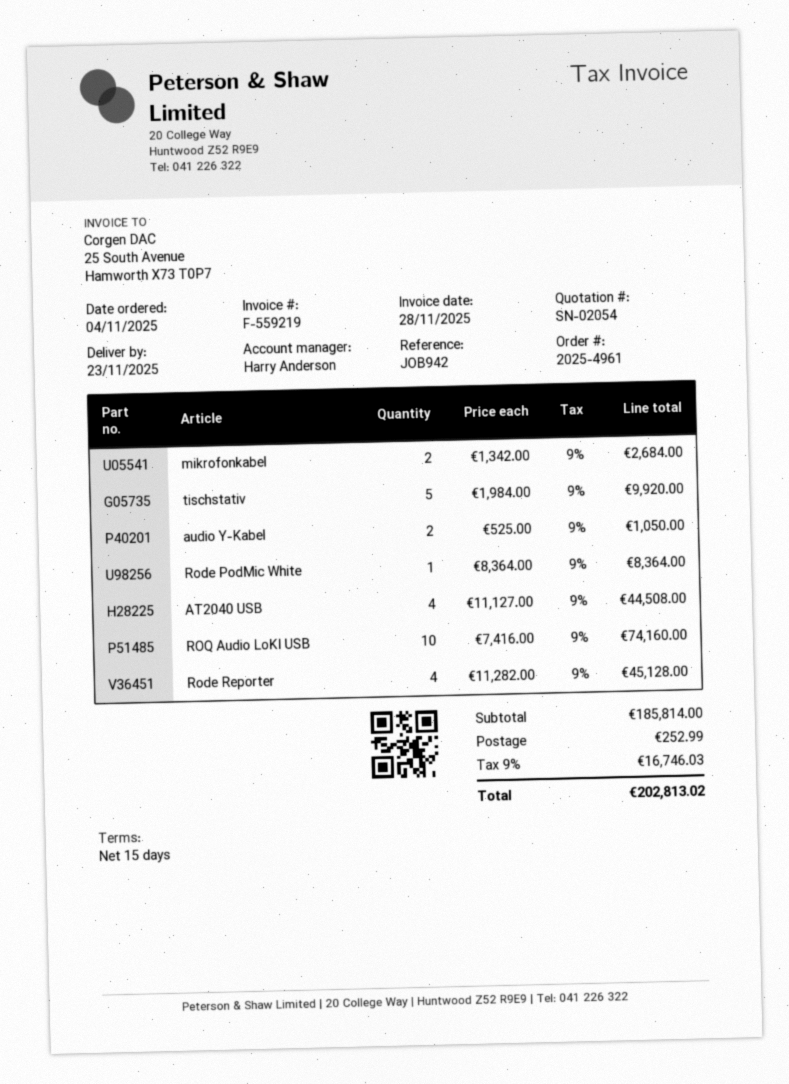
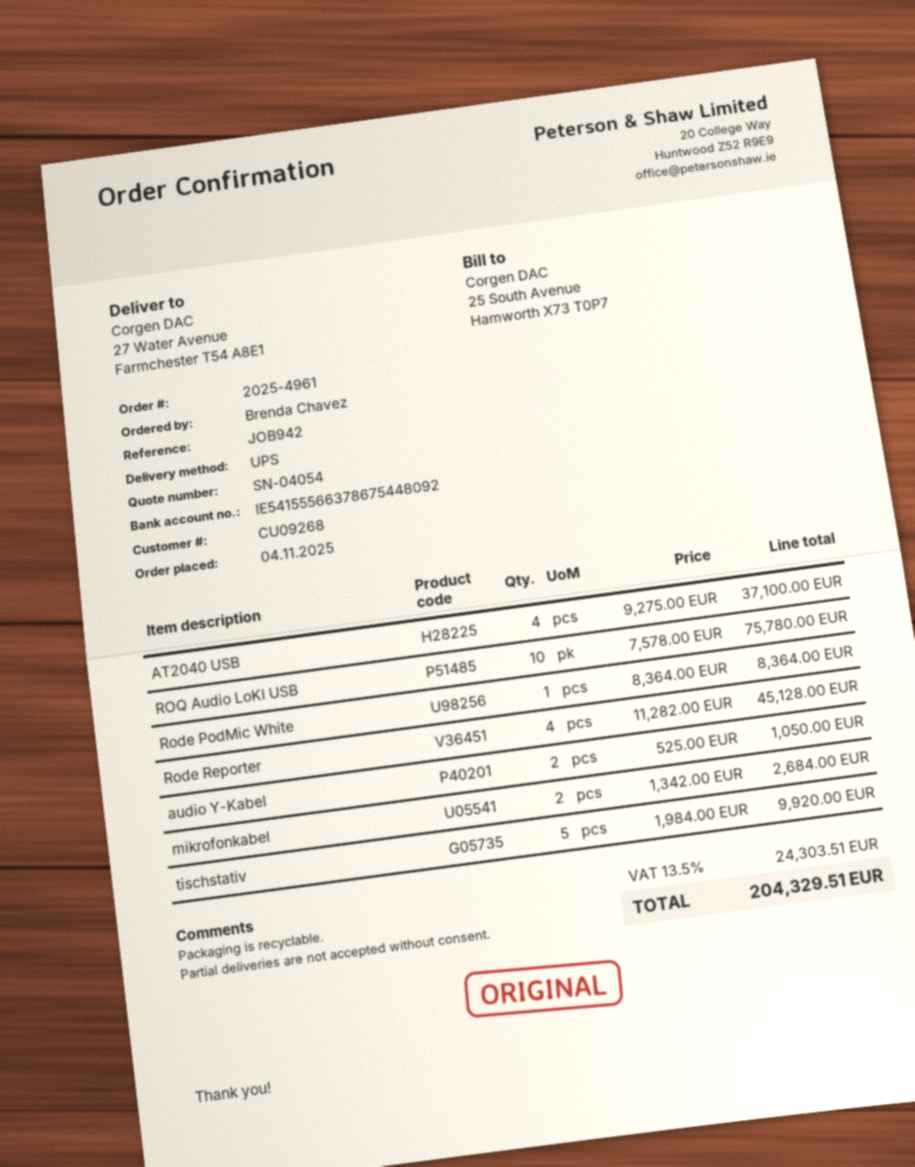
quote number: SN-02054 -> SN-04054
AT2040 USB: 4 x 11127.00 = 44508.00 -> 4 x 9275.00 = 37100.00
ROQ Audio LoKI USB: 10 x 7416.00 = 74160.00 -> 10 x 7578.00 = 75780.00
shipping: 252.99 -> none
tax: 9% = 16746.03 -> 13.5% = 24303.51
total: 202813.02 -> 204329.51

